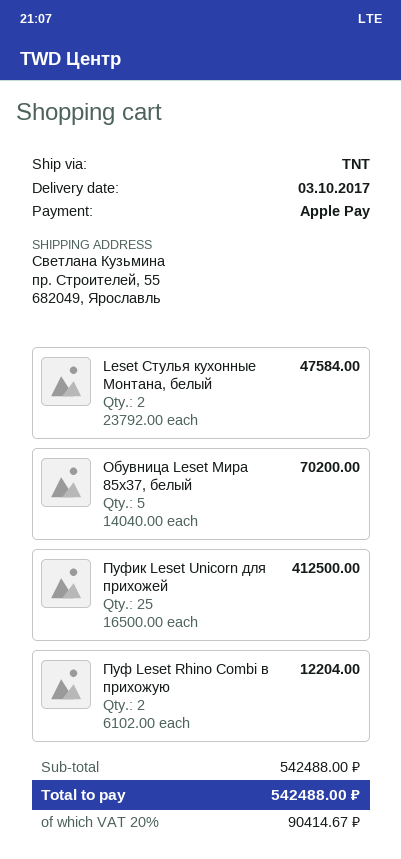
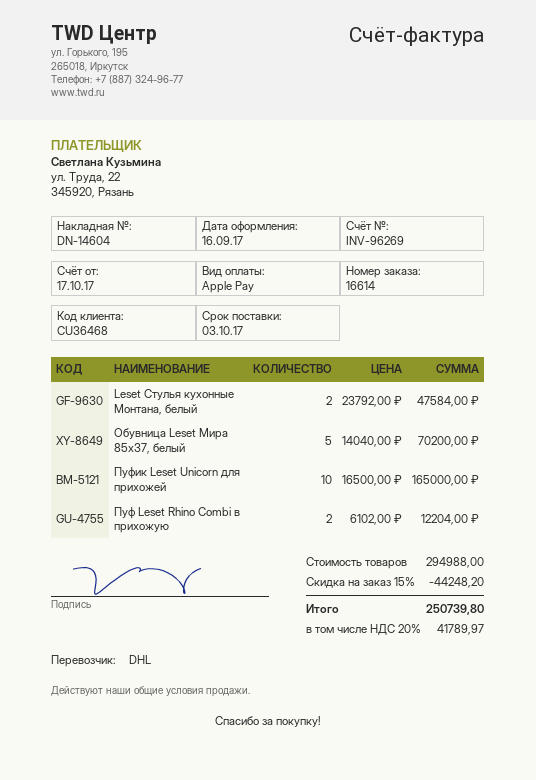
shipping method: TNT -> DHL
Пуфик Leset Unicorn для прихожей: 25 x 16500.00 = 412500.00 -> 10 x 16500.00 = 165000.00
subtotal: 542488.00 -> 294988.00
discount: none -> 15% = 44248.20
tax: 20% = 90414.67 -> 20% = 41789.97
total: 542488.00 -> 250739.80

